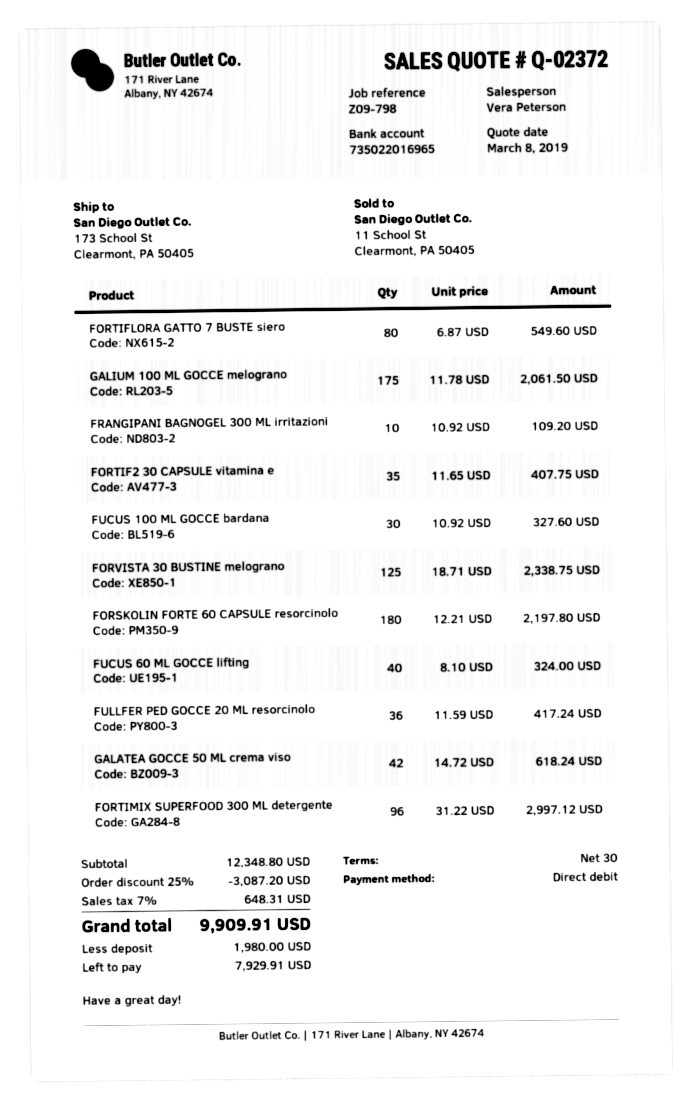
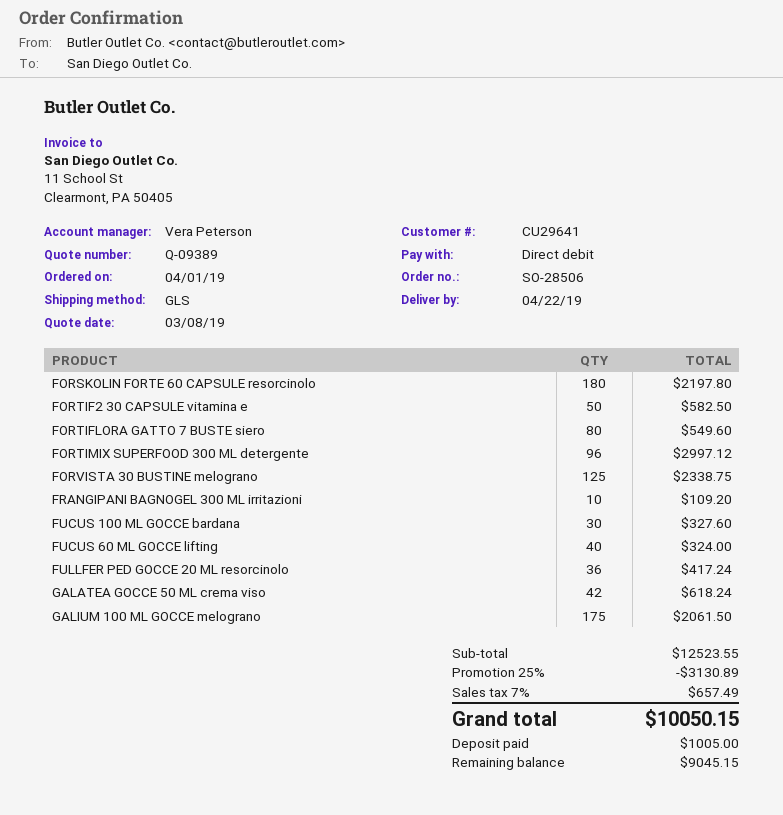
quote number: Q-02372 -> Q-09389
FORTIF2 30 CAPSULE vitamina e: 35 for 407.75 -> 50 for 582.50
subtotal: 12348.80 -> 12523.55
discount: 25% = 3087.20 -> 25% = 3130.89
tax: 7% = 648.31 -> 7% = 657.49
total: 9909.91 -> 10050.15
deposit: 1980.00 -> 1005.00
balance: 7929.91 -> 9045.15

